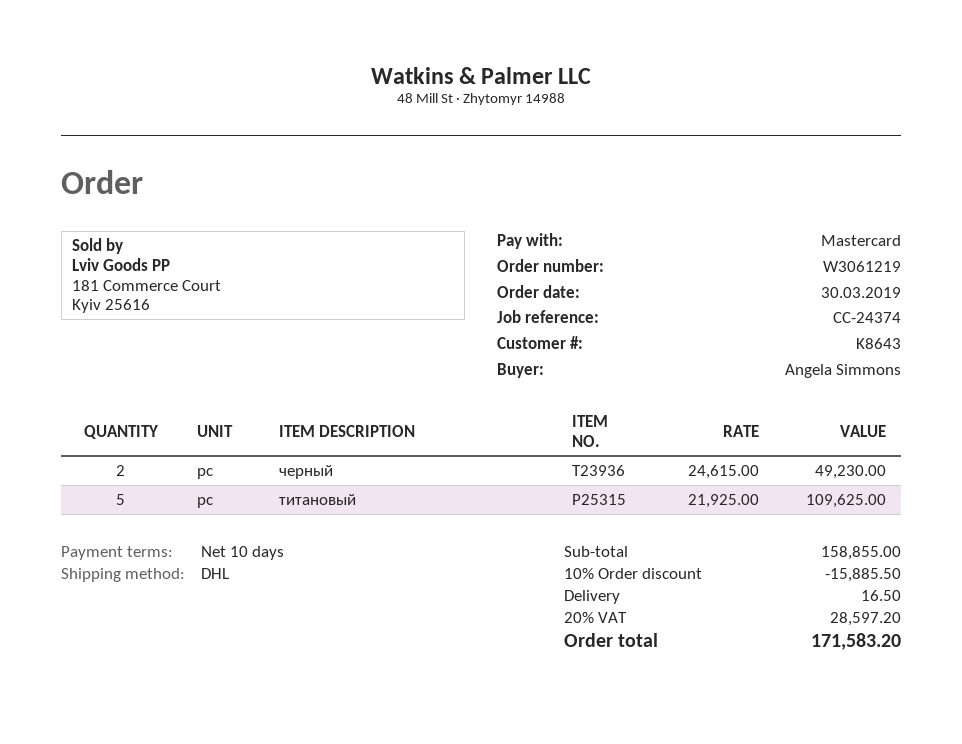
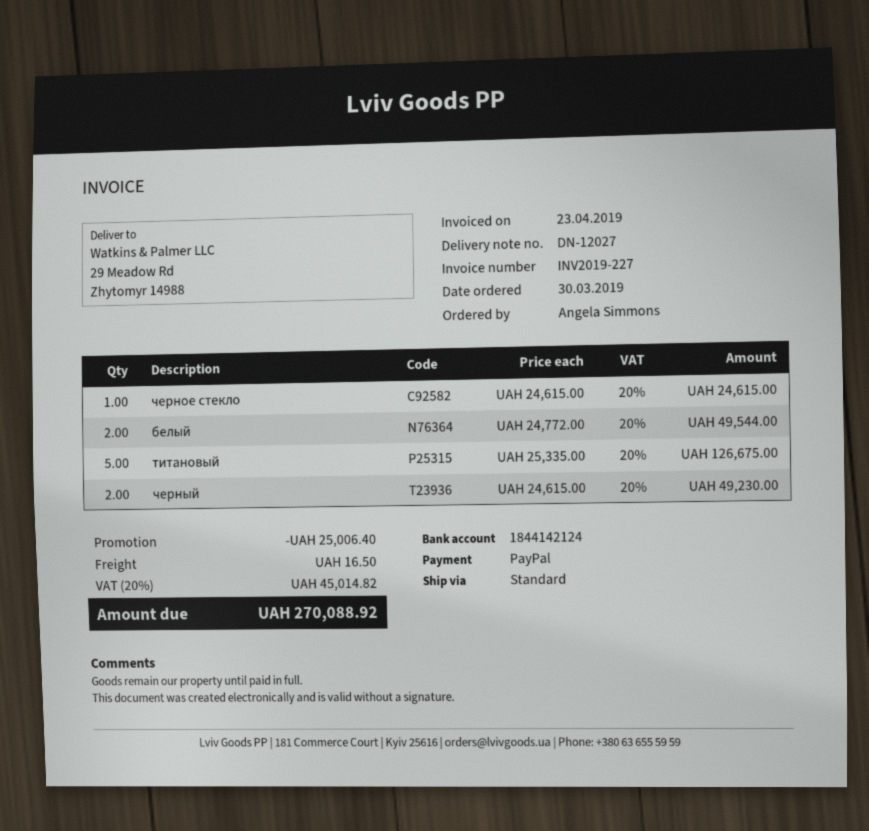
payment method: Mastercard -> PayPal
shipping method: DHL -> standard
титановый: 5 x 21925.00 = 109625.00 -> 5 x 25335.00 = 126675.00
черное стекло: none -> 1 x 24615.00 = 24615.00
белый: none -> 2 x 24772.00 = 49544.00
discount: 15885.50 -> 25006.40
tax: 20% = 28597.20 -> 20% = 45014.82
total: 171583.20 -> 270088.92

